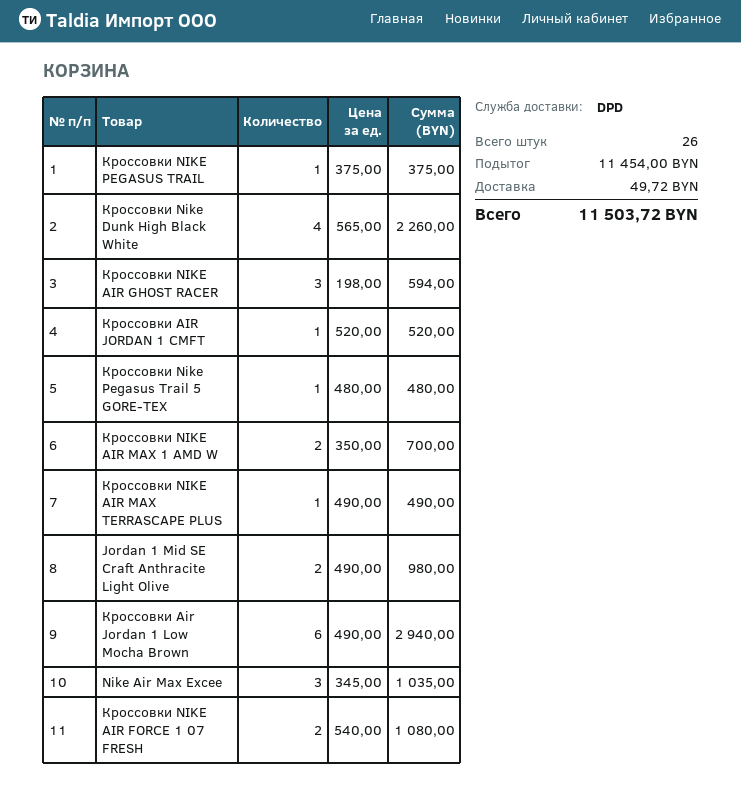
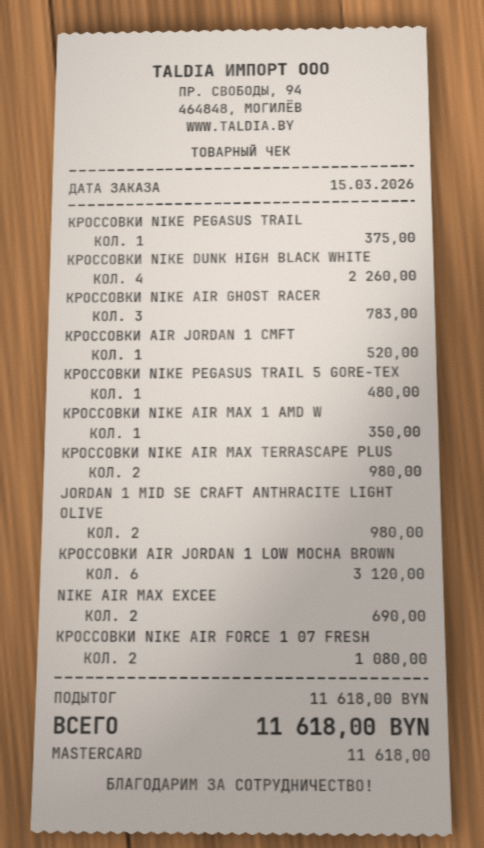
Кроссовки NIKE AIR GHOST RACER: 3 for 594.00 -> 3 for 783.00
Кроссовки NIKE AIR MAX 1 AMD W: 2 for 700.00 -> 1 for 350.00
Кроссовки NIKE AIR MAX TERRASCAPE PLUS: 1 for 490.00 -> 2 for 980.00
Кроссовки Air Jordan 1 Low Mocha Brown: 6 for 2940.00 -> 6 for 3120.00
Nike Air Max Excee: 3 for 1035.00 -> 2 for 690.00
subtotal: 11454.00 -> 11618.00
shipping: 49.72 -> none
total: 11503.72 -> 11618.00

